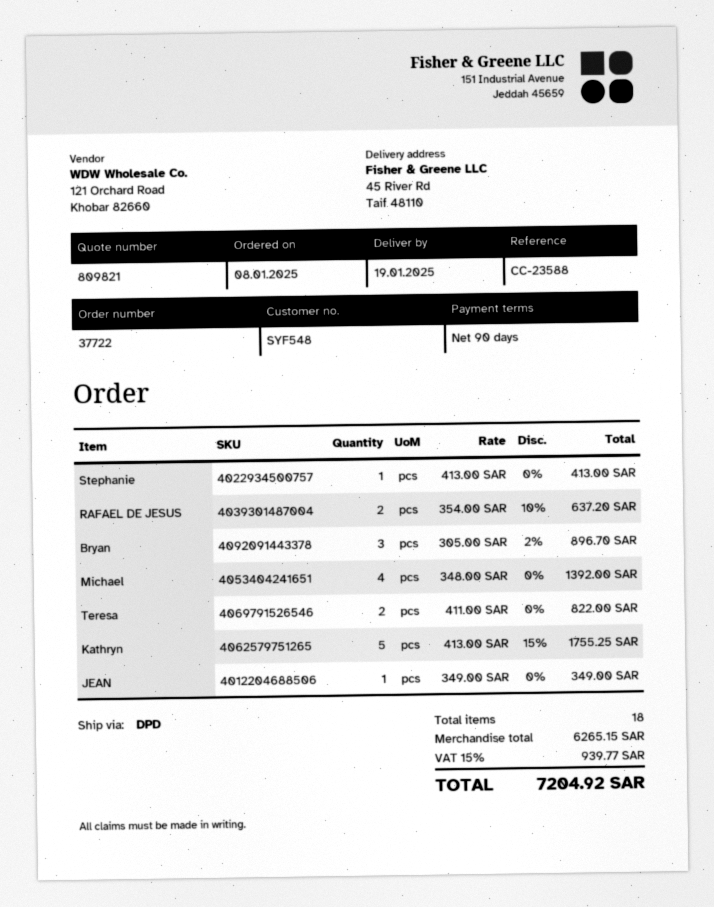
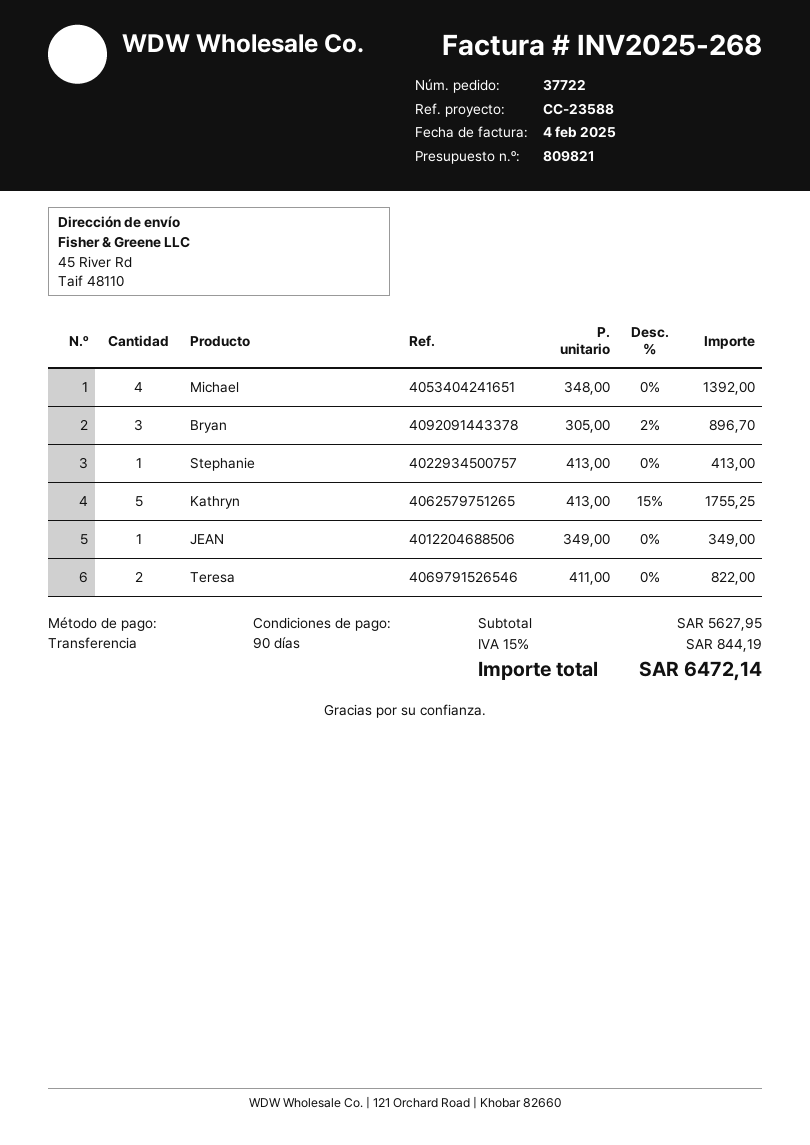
RAFAEL DE JESUS: 2 x 354.00 - 10% = 637.20 -> none
subtotal: 6265.15 -> 5627.95
tax: 15% = 939.77 -> 15% = 844.19
total: 7204.92 -> 6472.14

